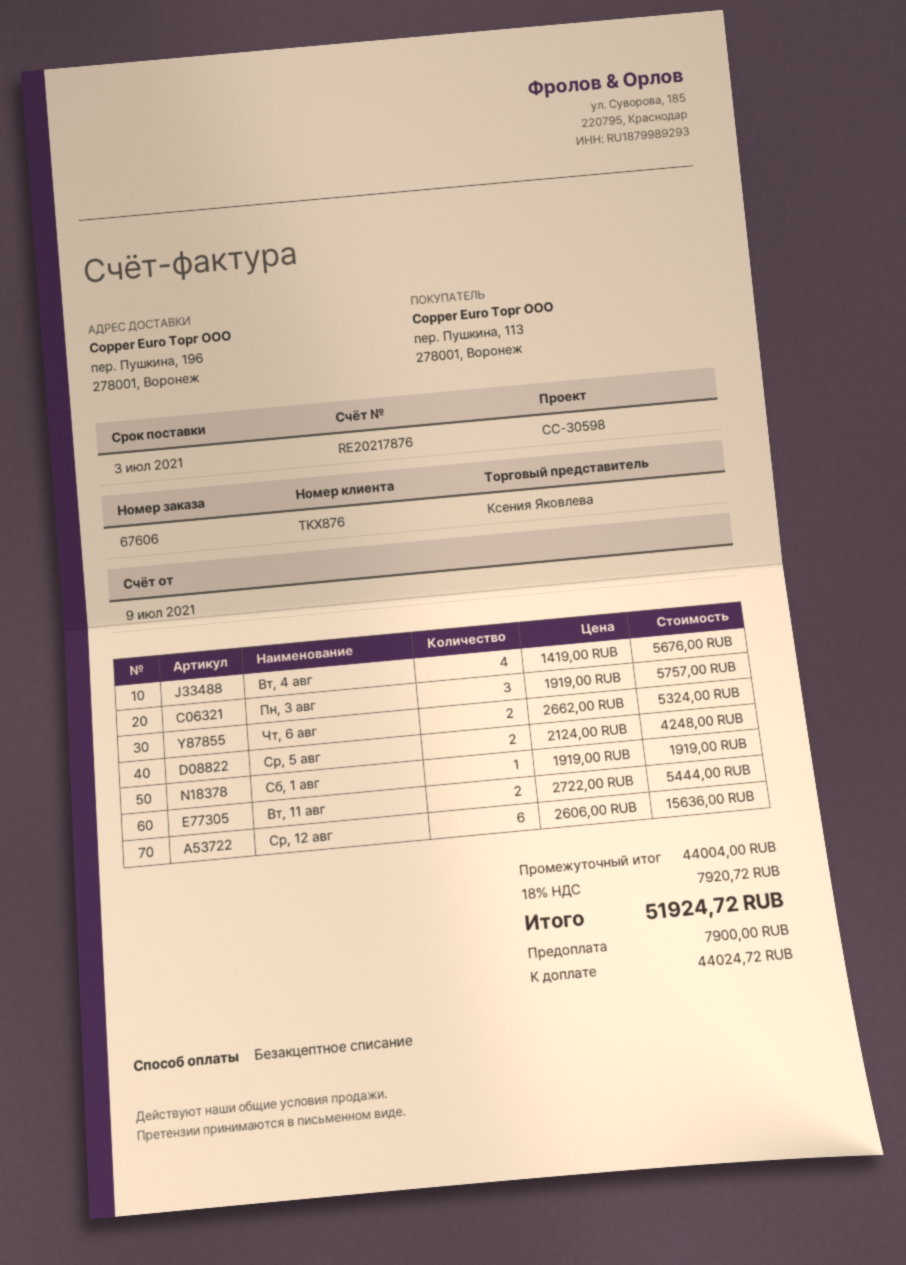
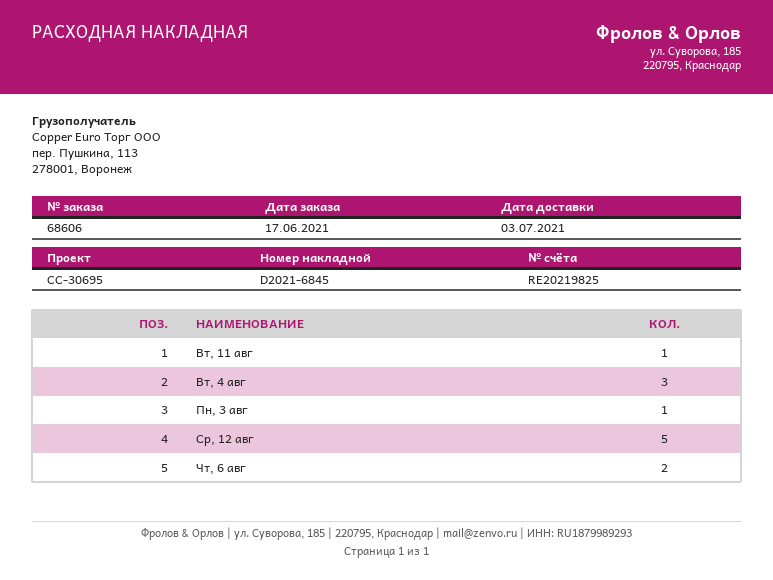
order number: 67606 -> 68606
invoice number: RE20217876 -> RE20219825
reference: CC-30598 -> CC-30695
ship to: пер. Пушкина, 196, 278001, Воронеж -> пер. Пушкина, 113, 278001, Воронеж
Вт, 4 авг: 4 -> 3
Пн, 3 авг: 3 -> 1
Ср, 5 авг: 2 -> none
Сб, 1 авг: 1 -> none
Вт, 11 авг: 2 -> 1
Ср, 12 авг: 6 -> 5

